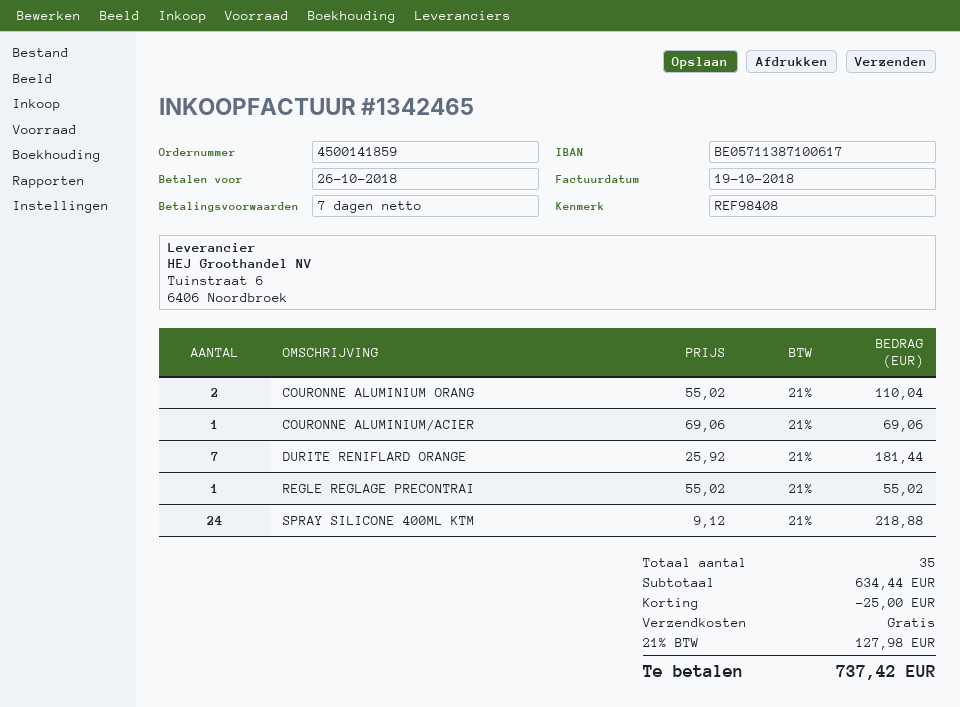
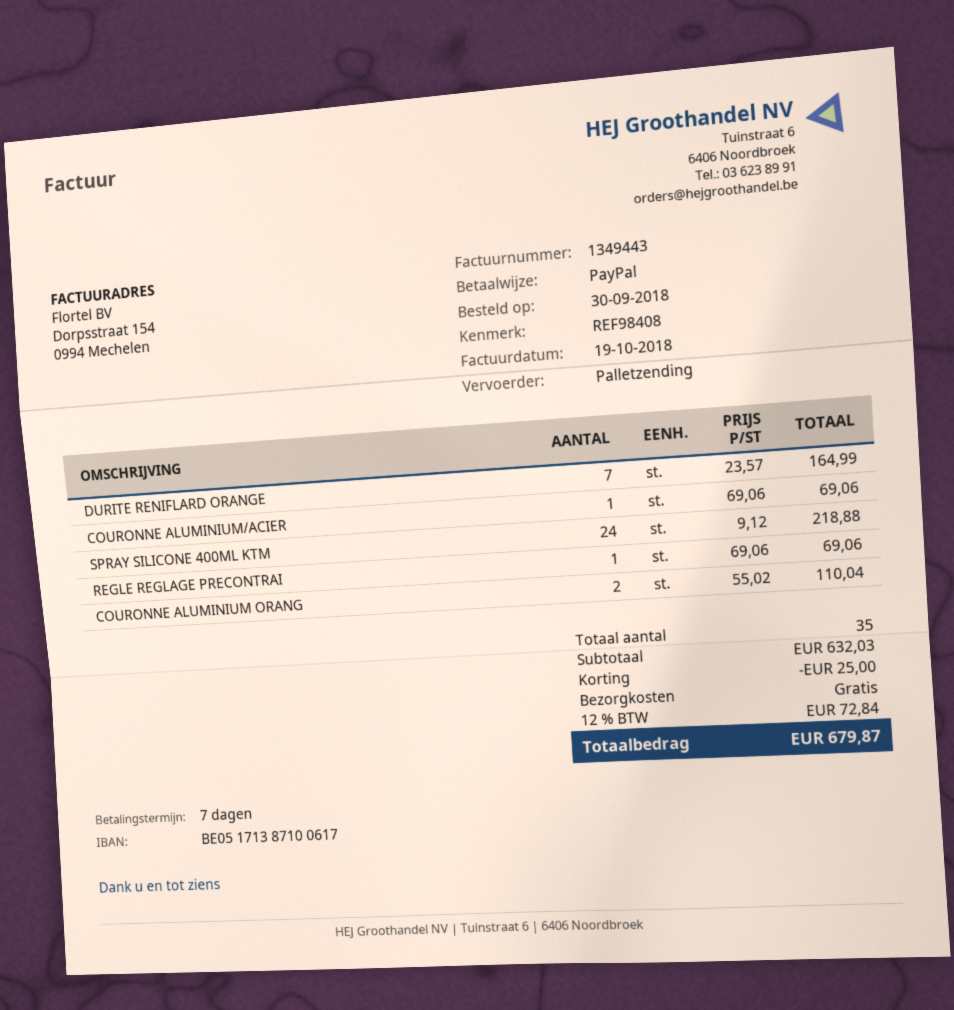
invoice number: 1342465 -> 1349443
bank account: BE05711387100617 -> BE05171387100617
DURITE RENIFLARD ORANGE: 7 x 25.92 = 181.44 -> 7 x 23.57 = 164.99
REGLE REGLAGE PRECONTRAI: 1 x 55.02 = 55.02 -> 1 x 69.06 = 69.06
subtotal: 634.44 -> 632.03
tax: 21% = 127.98 -> 12% = 72.84
total: 737.42 -> 679.87

